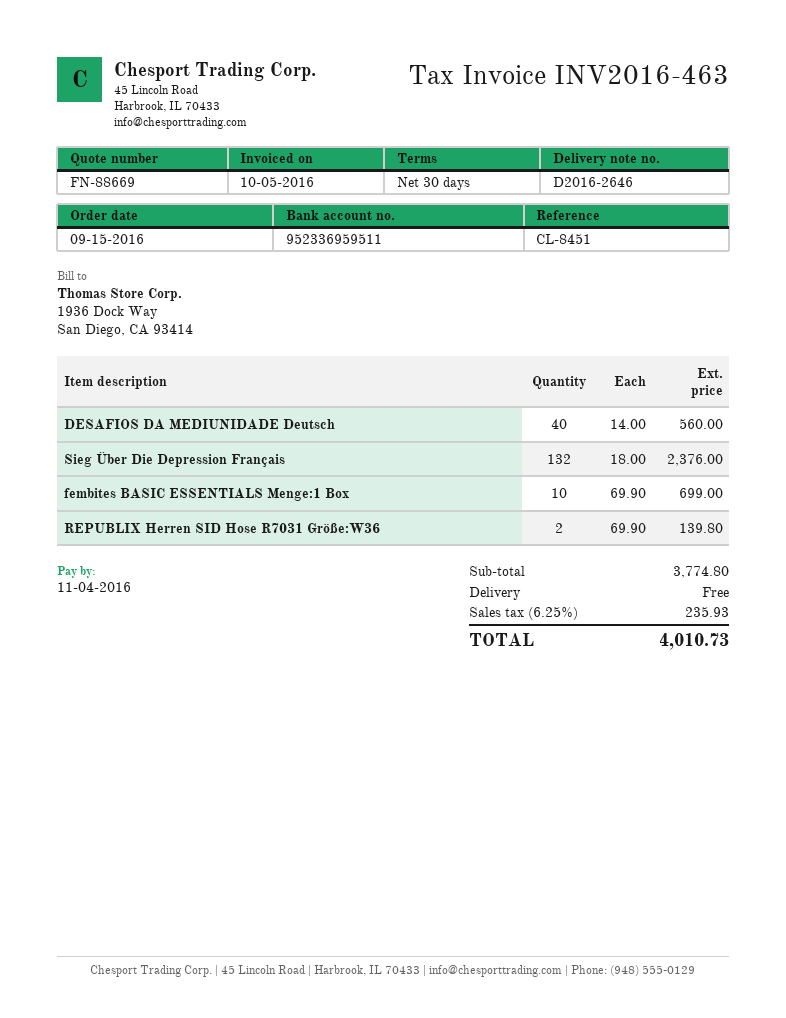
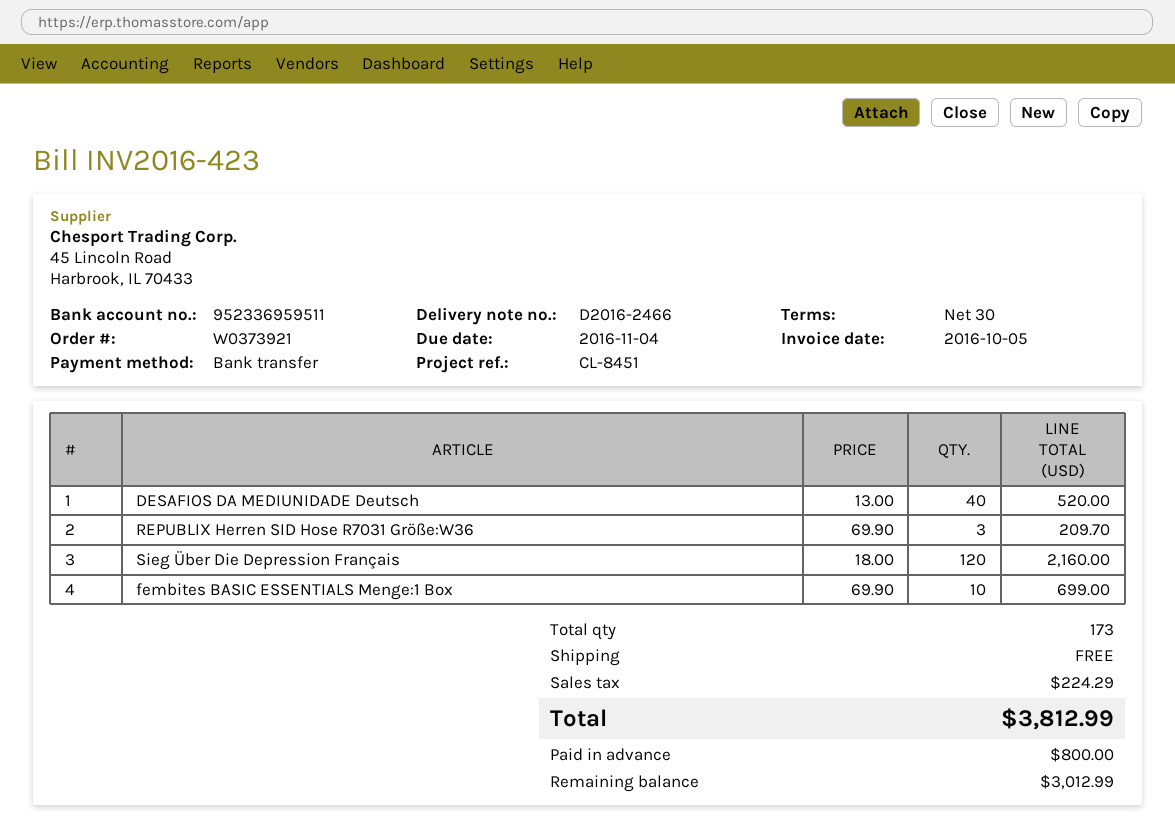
delivery note number: D2016-2646 -> D2016-2466
invoice number: INV2016-463 -> INV2016-423
DESAFIOS DA MEDIUNIDADE Deutsch: 40 x 14.00 = 560.00 -> 40 x 13.00 = 520.00
Sieg Über Die Depression Français: 132 x 18.00 = 2376.00 -> 120 x 18.00 = 2160.00
REPUBLIX Herren SID Hose R7031 Größe:W36: 2 x 69.90 = 139.80 -> 3 x 69.90 = 209.70
tax: 235.93 -> 224.29
total: 4010.73 -> 3812.99

